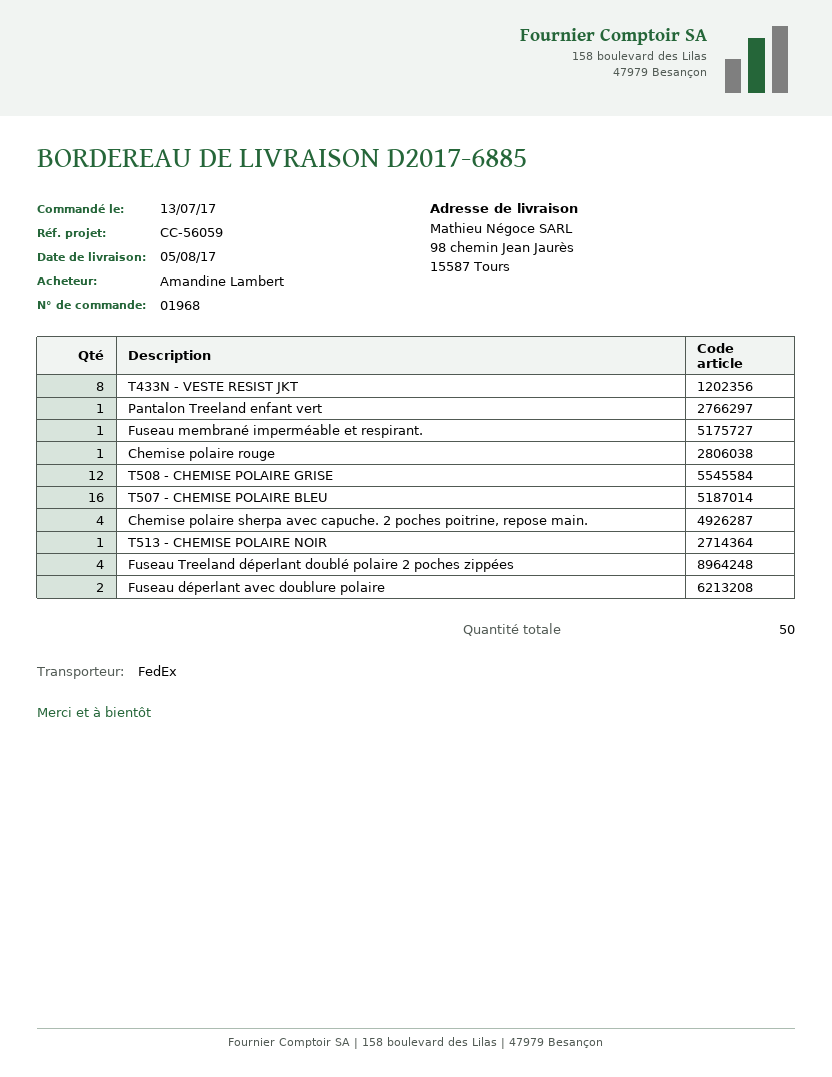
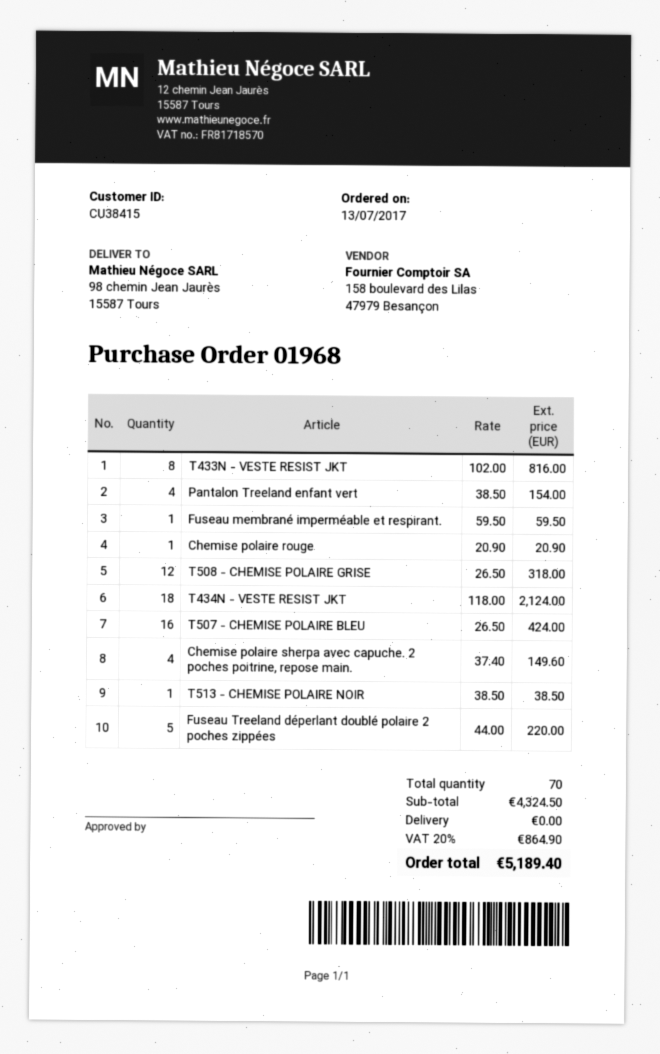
Pantalon Treeland enfant vert: 1 -> 4
Fuseau Treeland déperlant doublé polaire 2 poches zippées: 4 -> 5
Fuseau déperlant avec doublure polaire: 2 -> none
T434N - VESTE RESIST JKT: none -> 18
total quantity: 50 -> 70

